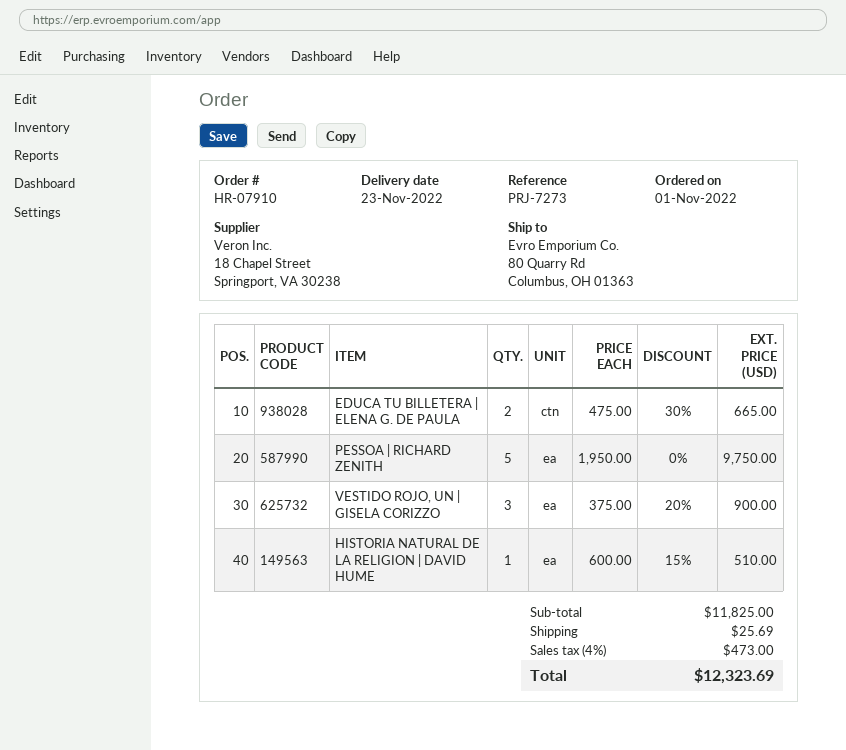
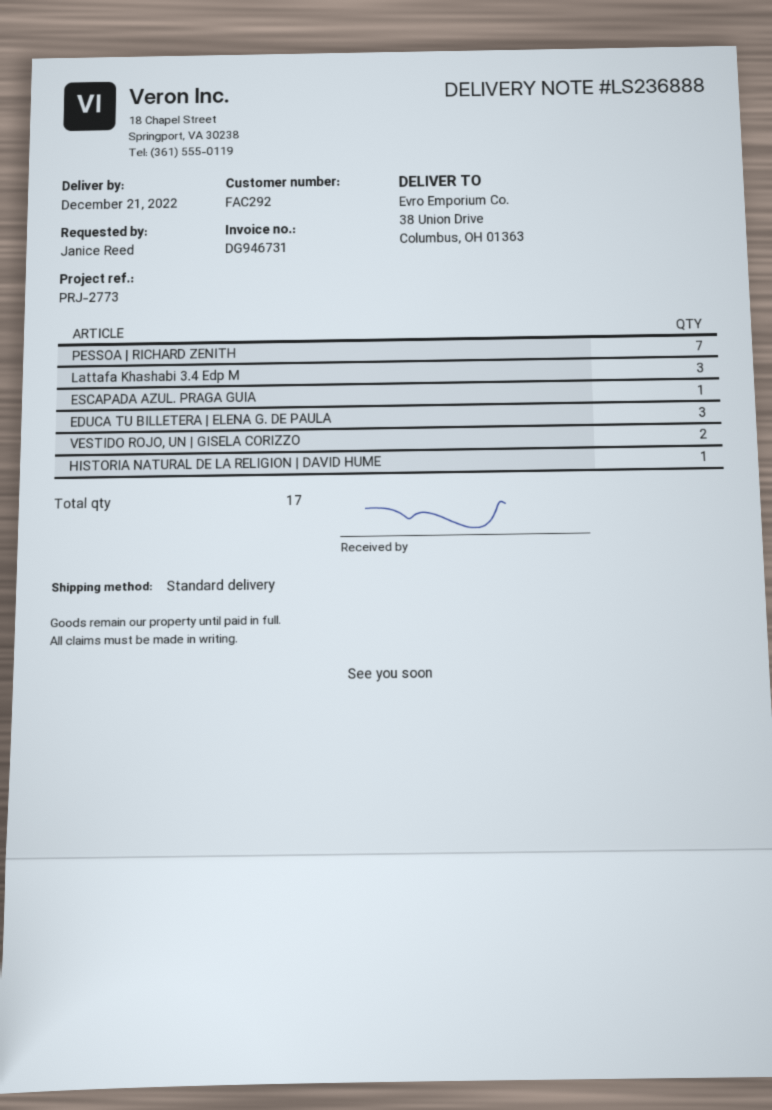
delivery date: 2022-11-23 -> 2022-12-21
reference: PRJ-7273 -> PRJ-2773
ship to: 80 Quarry Rd, Columbus, OH 01363 -> 38 Union Drive, Columbus, OH 01363
EDUCA TU BILLETERA | ELENA G. DE PAULA: 2 -> 3
PESSOA | RICHARD ZENITH: 5 -> 7
VESTIDO ROJO, UN | GISELA CORIZZO: 3 -> 2
Lattafa Khashabi 3.4 Edp M: none -> 3
ESCAPADA AZUL. PRAGA GUIA: none -> 1

